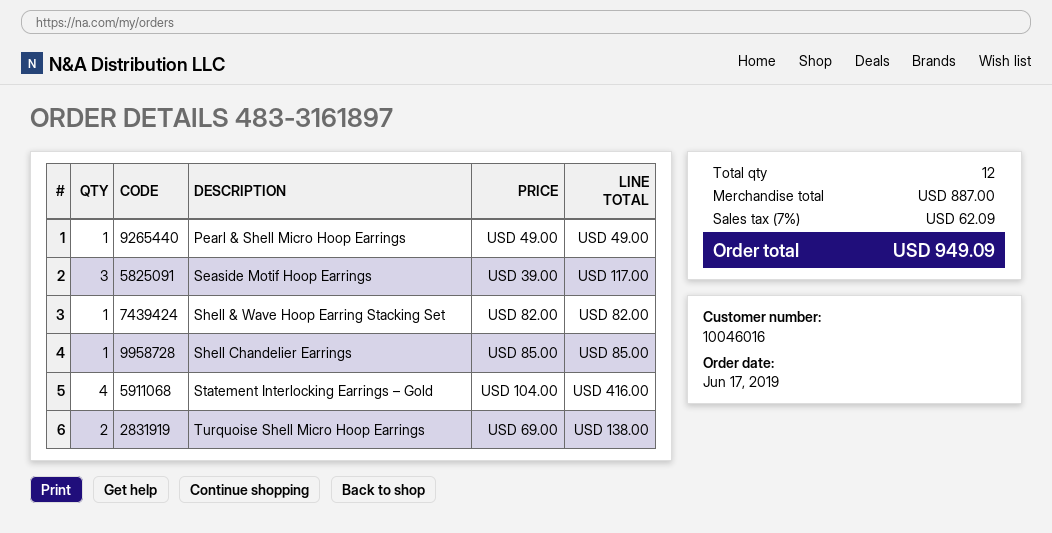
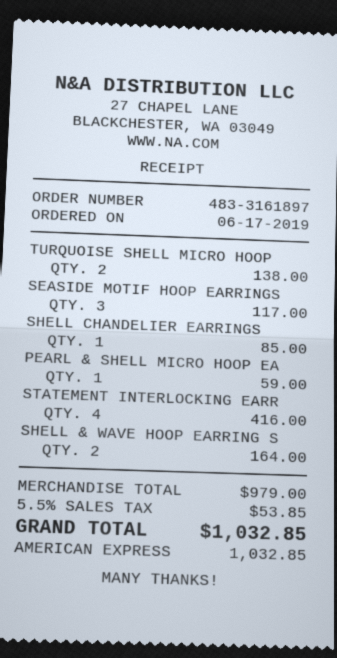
Pearl & Shell Micro Hoop Earrings: 1 for 49.00 -> 1 for 59.00
Shell & Wave Hoop Earring Stacking Set: 1 for 82.00 -> 2 for 164.00
subtotal: 887.00 -> 979.00
tax: 7% = 62.09 -> 5.5% = 53.85
total: 949.09 -> 1032.85

